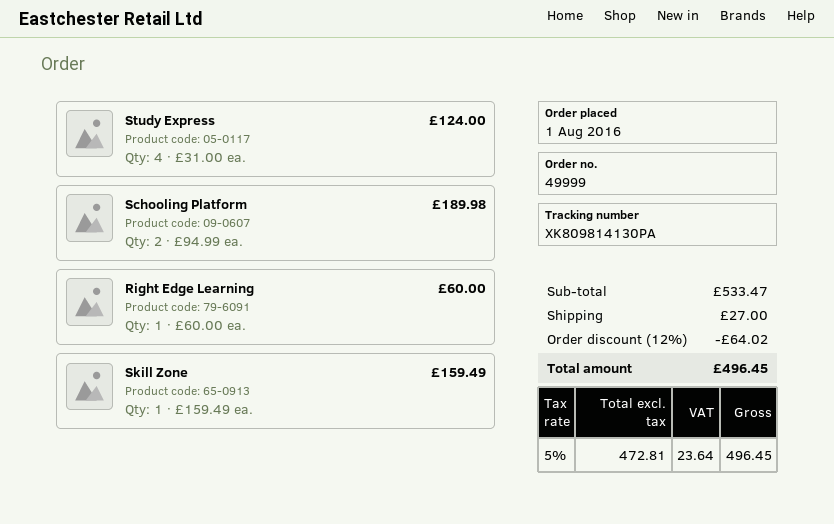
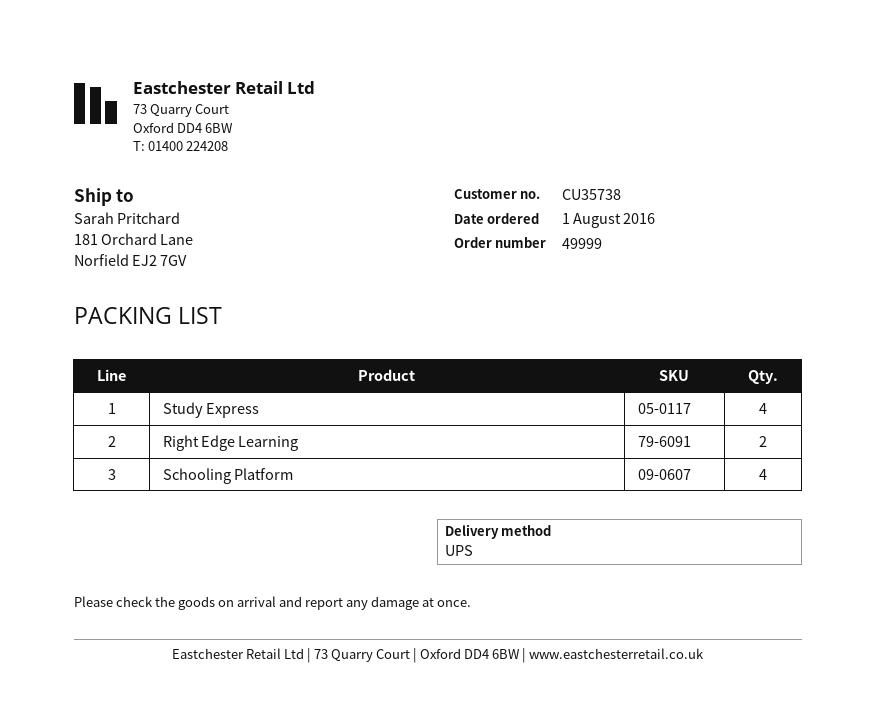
Schooling Platform: 2 -> 4
Right Edge Learning: 1 -> 2
Skill Zone: 1 -> none

